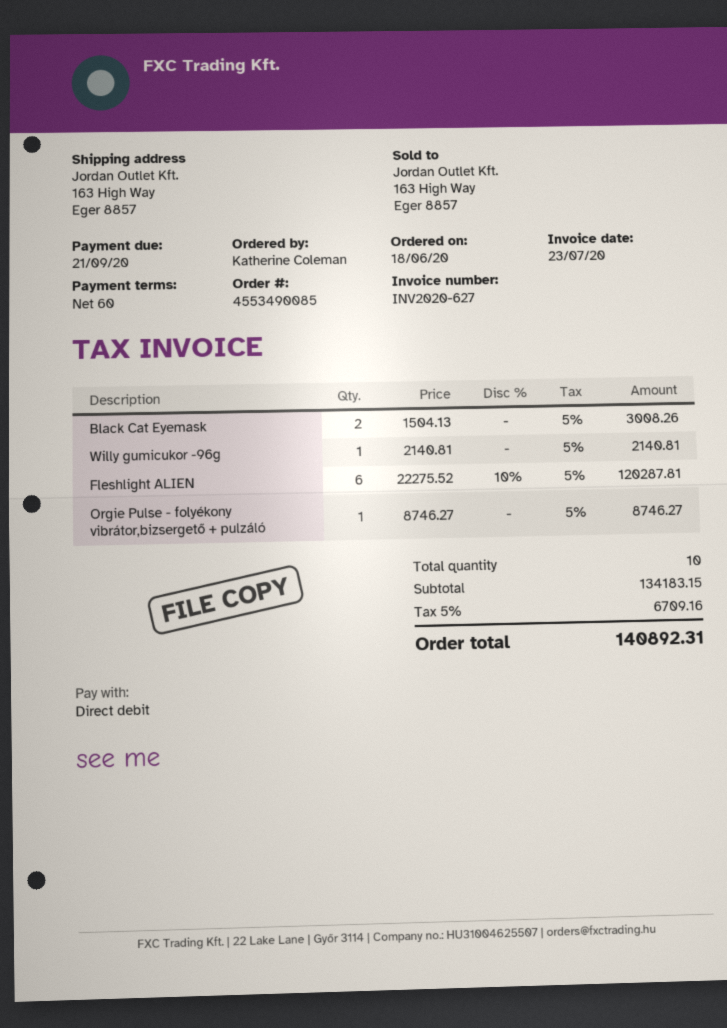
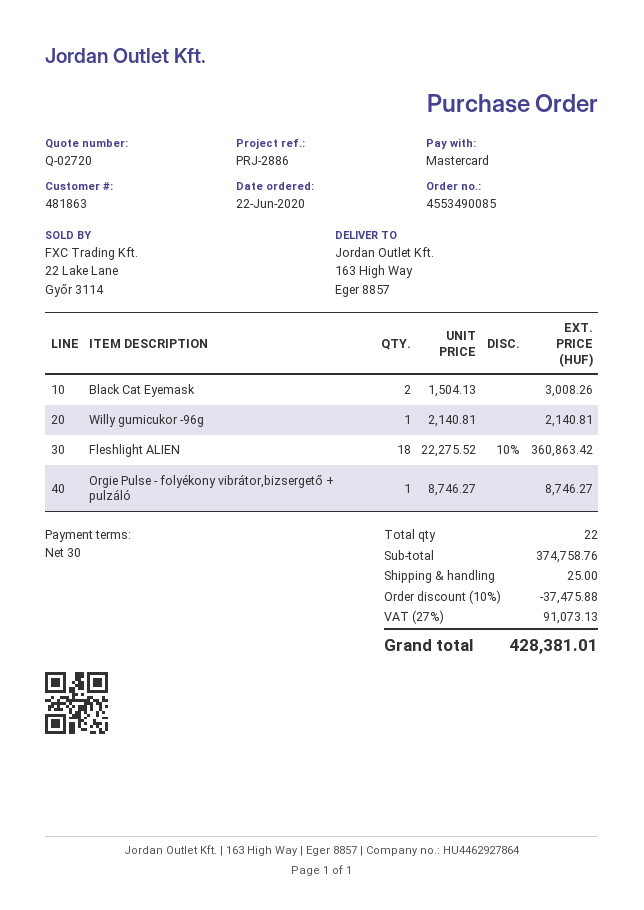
order date: 2020-06-18 -> 2020-06-22
payment terms: 60 days -> 30 days
payment method: direct debit -> Mastercard
Fleshlight ALIEN: 6 x 22275.52 - 10% = 120287.81 -> 18 x 22275.52 - 10% = 360863.42
total quantity: 10 -> 22
subtotal: 134183.15 -> 374758.76
discount: none -> 10% = 37475.88
shipping: none -> 25.00
tax: 5% = 6709.16 -> 27% = 91073.13
total: 140892.31 -> 428381.01

